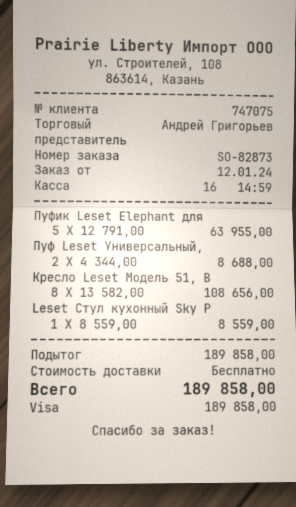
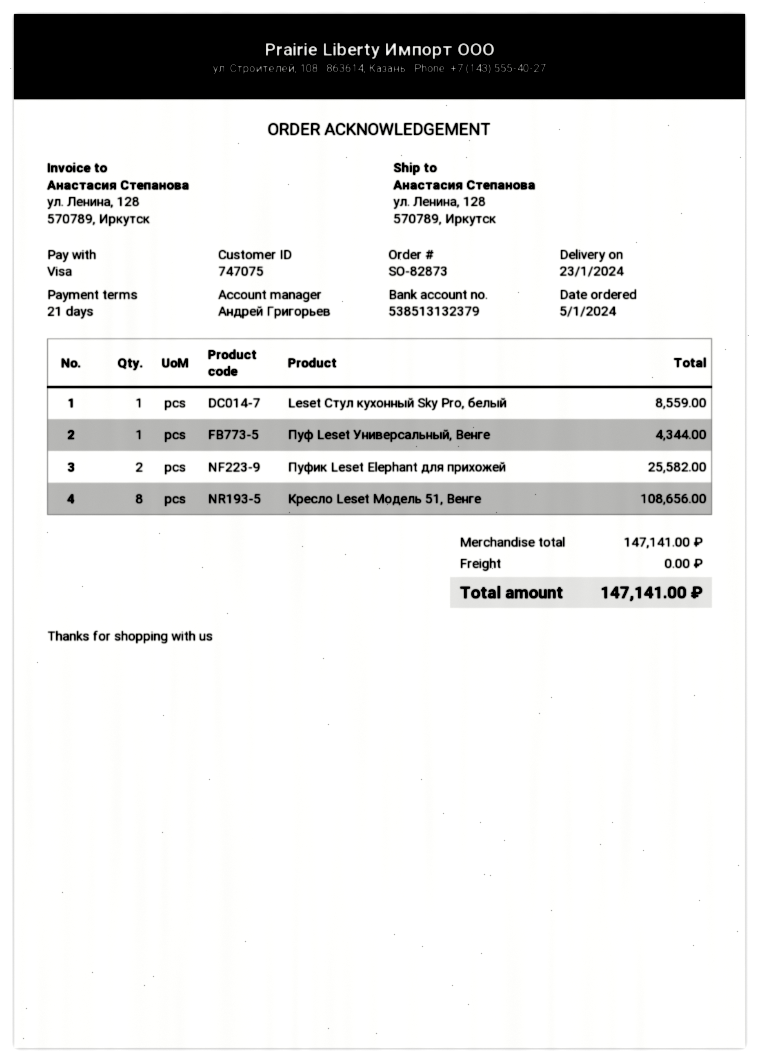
order date: 2024-01-12 -> 2024-01-05
Пуфик Leset Elephant для: 5 for 63955.00 -> 2 for 25582.00
Пуф Leset Универсальный,: 2 for 8688.00 -> 1 for 4344.00
subtotal: 189858.00 -> 147141.00
total: 189858.00 -> 147141.00

